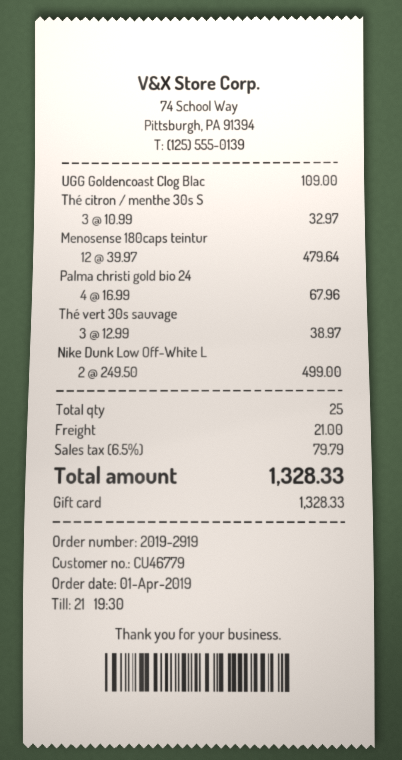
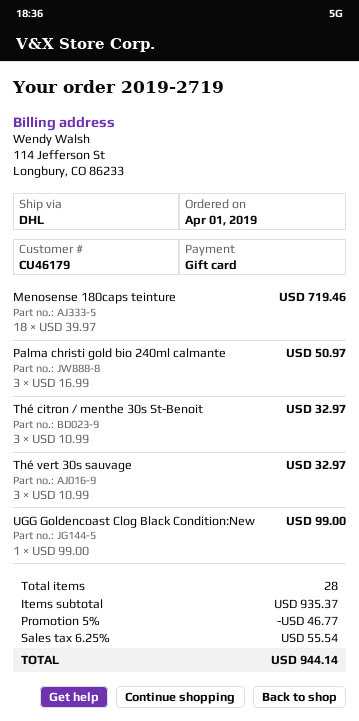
order number: 2019-2919 -> 2019-2719
customer number: CU46779 -> CU46179
UGG Goldencoast Clog Blac: 1 x 109.00 = 109.00 -> 1 x 99.00 = 99.00
Menosense 180caps teintur: 12 x 39.97 = 479.64 -> 18 x 39.97 = 719.46
Palma christi gold bio 24: 4 x 16.99 = 67.96 -> 3 x 16.99 = 50.97
Thé vert 30s sauvage: 3 x 12.99 = 38.97 -> 3 x 10.99 = 32.97
Nike Dunk Low Off-White L: 2 x 249.50 = 499.00 -> none
total quantity: 25 -> 28
discount: none -> 5% = 46.77
shipping: 21.00 -> none
tax: 6.5% = 79.79 -> 6.25% = 55.54
total: 1328.33 -> 944.14

